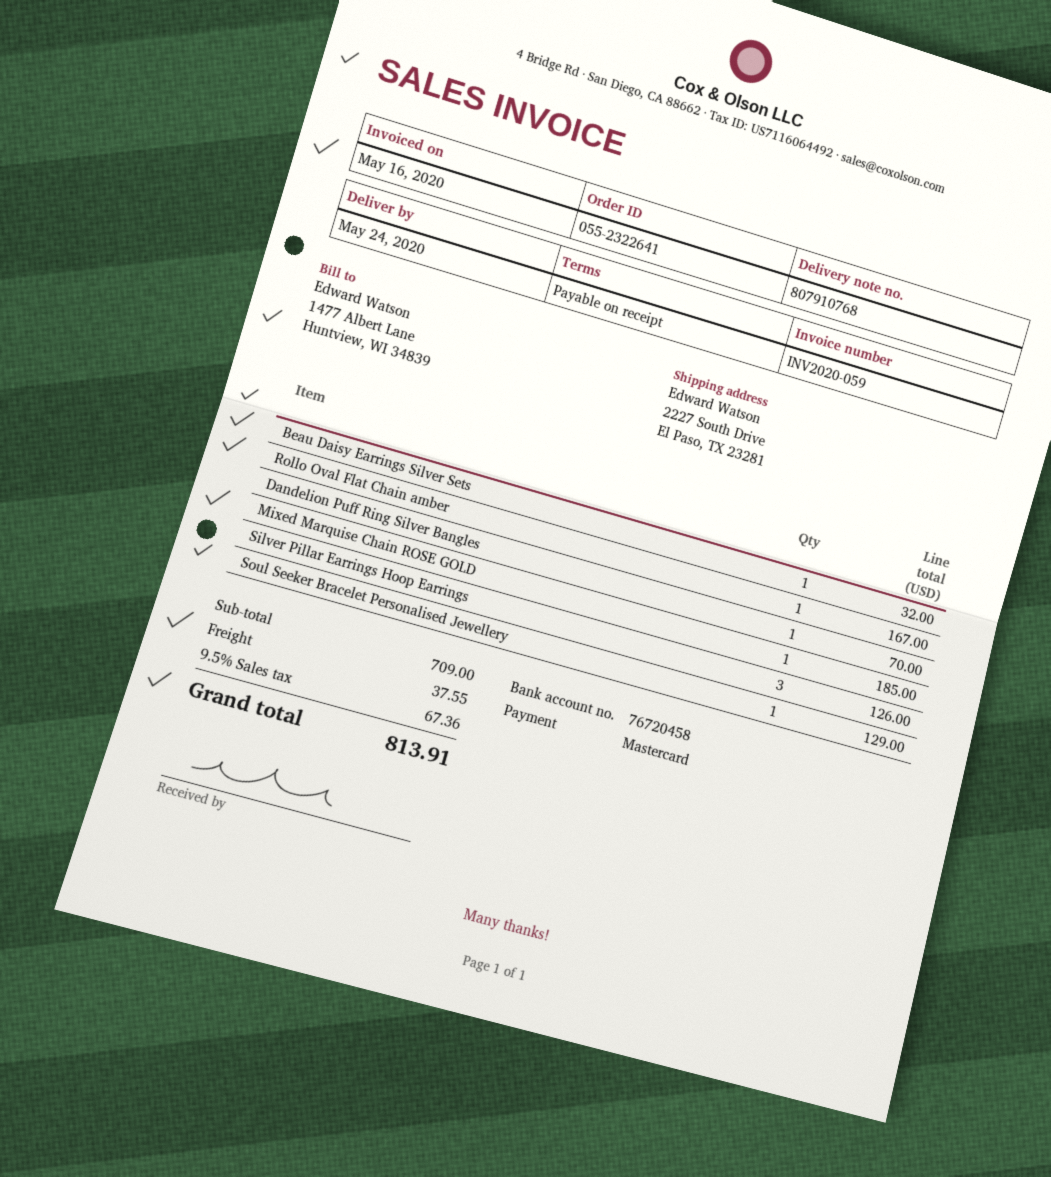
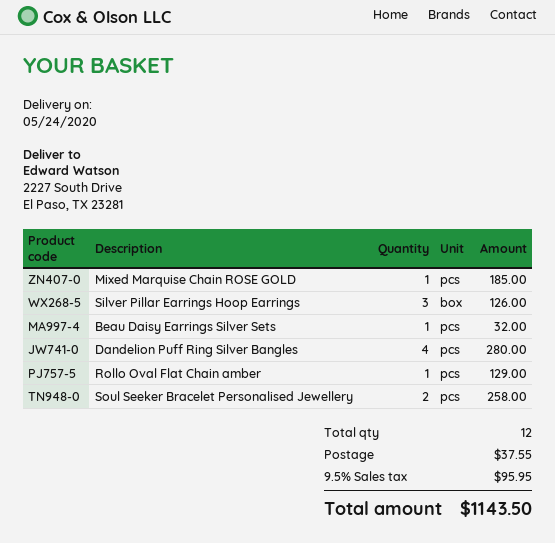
Rollo Oval Flat Chain amber: 1 for 167.00 -> 1 for 129.00
Dandelion Puff Ring Silver Bangles: 1 for 70.00 -> 4 for 280.00
Soul Seeker Bracelet Personalised Jewellery: 1 for 129.00 -> 2 for 258.00
tax: 9.5% = 67.36 -> 9.5% = 95.95
total: 813.91 -> 1143.50

